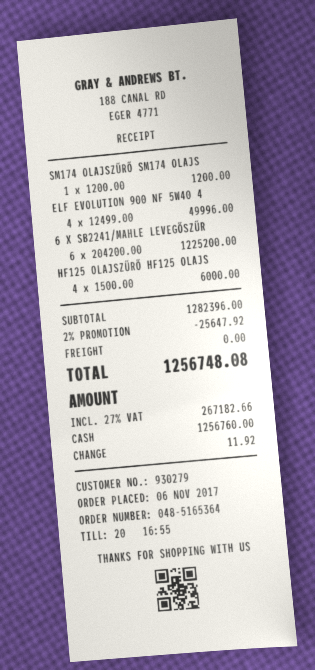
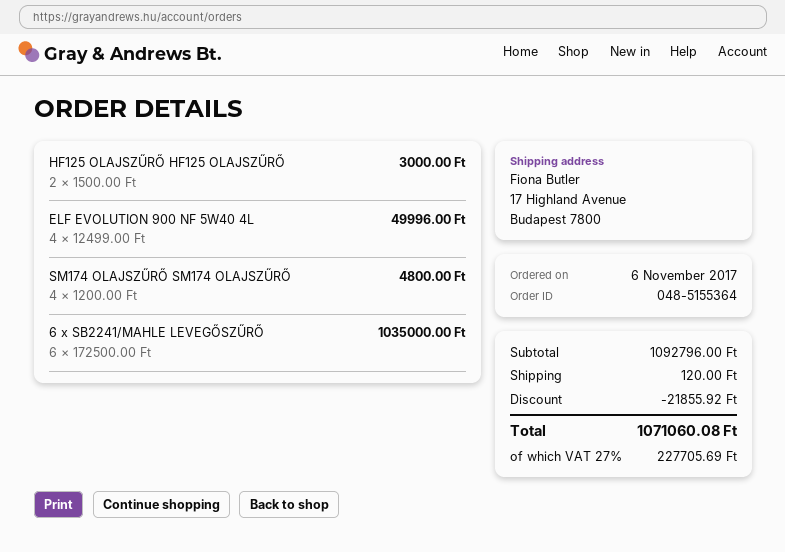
order number: 048-5165364 -> 048-5155364
SM174 OLAJSZŰRŐ SM174 OLAJS: 1 x 1200.00 = 1200.00 -> 4 x 1200.00 = 4800.00
6 X SB2241/MAHLE LEVEGŐSZŰR: 6 x 204200.00 = 1225200.00 -> 6 x 172500.00 = 1035000.00
HF125 OLAJSZŰRŐ HF125 OLAJS: 4 x 1500.00 = 6000.00 -> 2 x 1500.00 = 3000.00
subtotal: 1282396.00 -> 1092796.00
discount: 25647.92 -> 21855.92
shipping: 0.00 -> 120.00
tax: 27% = 267182.66 -> 27% = 227705.69
total: 1256748.08 -> 1071060.08

